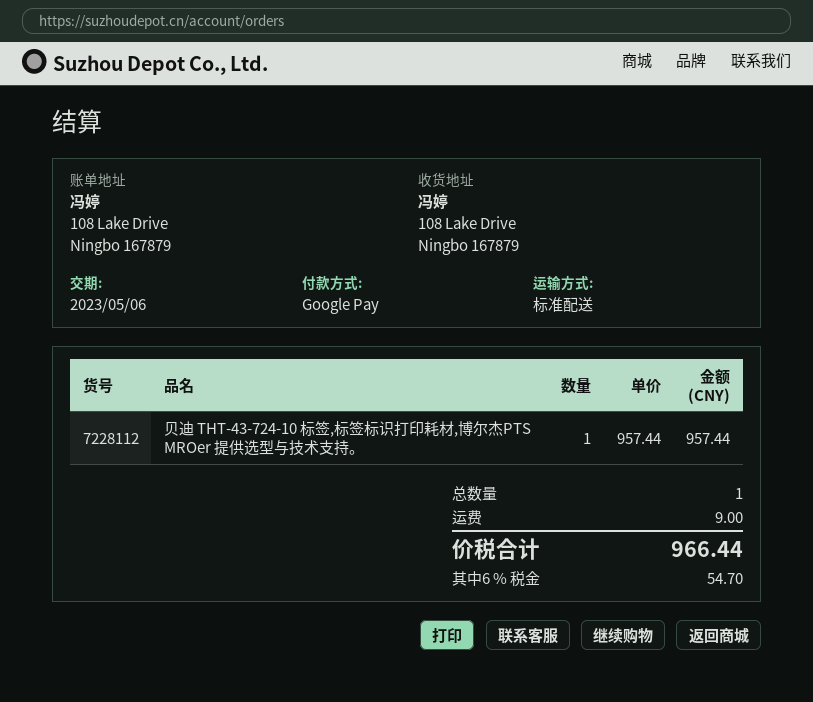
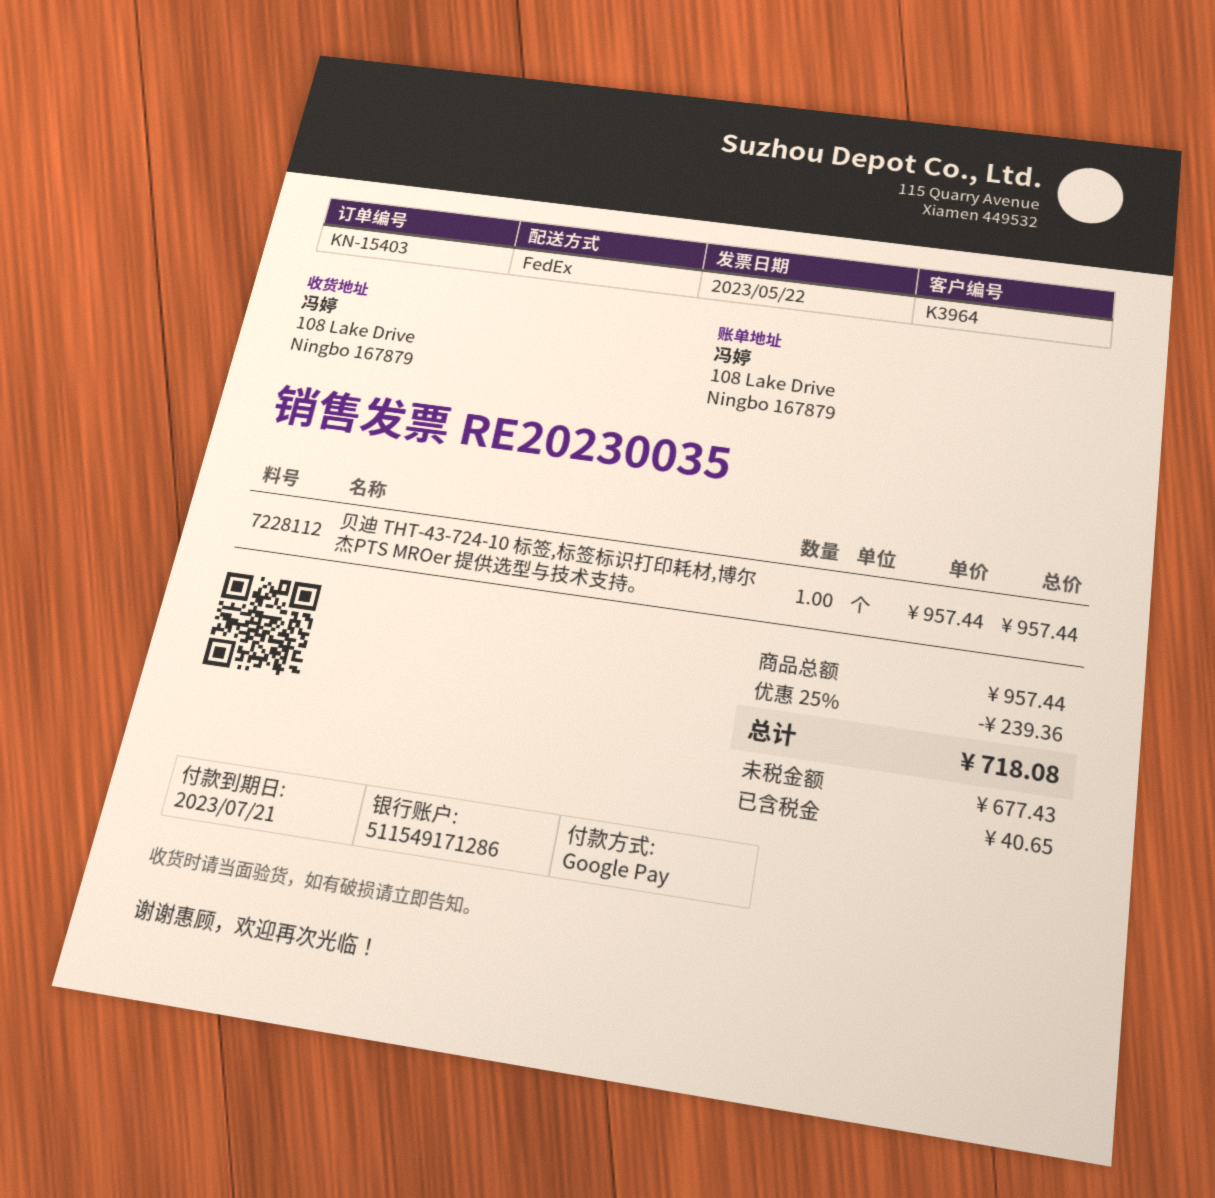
shipping method: standard -> FedEx
discount: none -> 25% = 239.36
shipping: 9.00 -> none
tax: 54.70 -> 40.65
total: 966.44 -> 718.08

